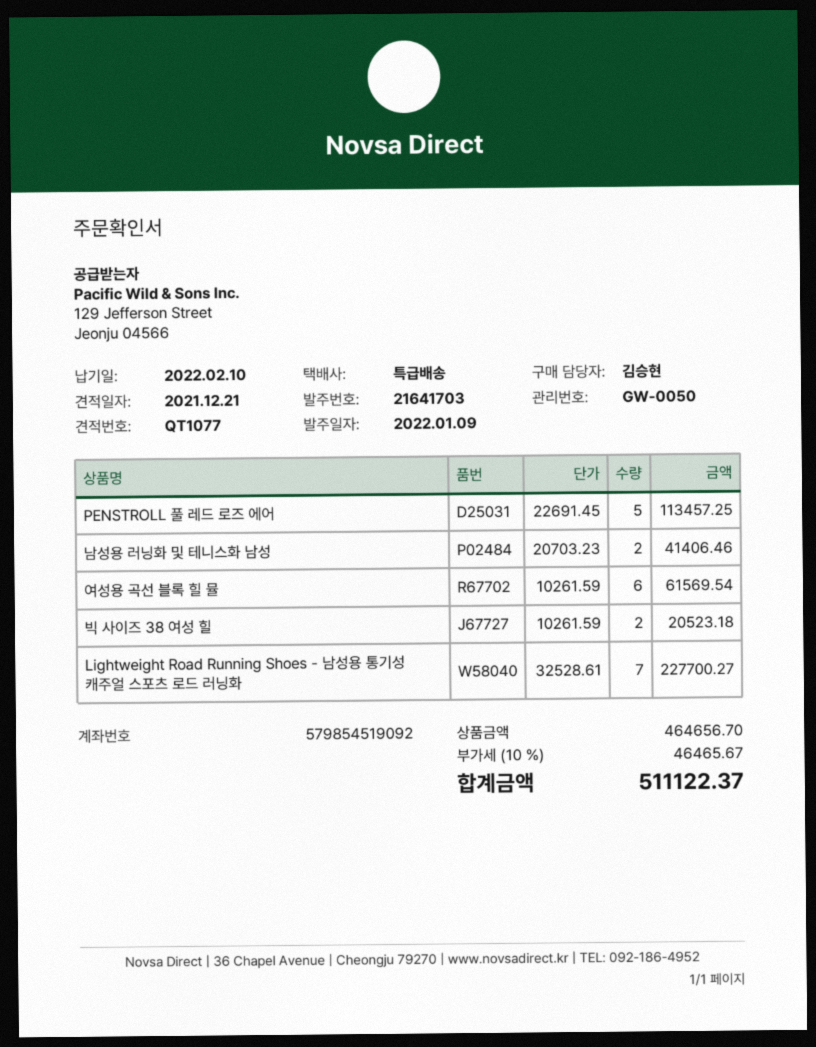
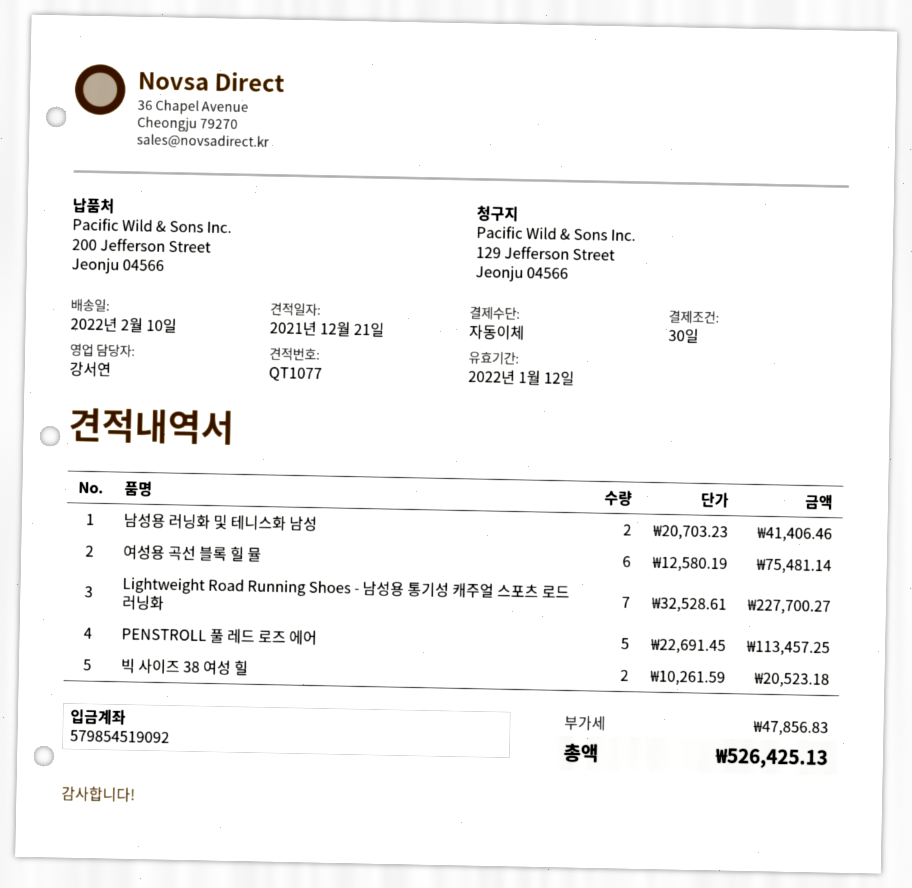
여성용 곡선 블록 힐 뮬: 6 x 10261.59 = 61569.54 -> 6 x 12580.19 = 75481.14
tax: 46465.67 -> 47856.83
total: 511122.37 -> 526425.13

